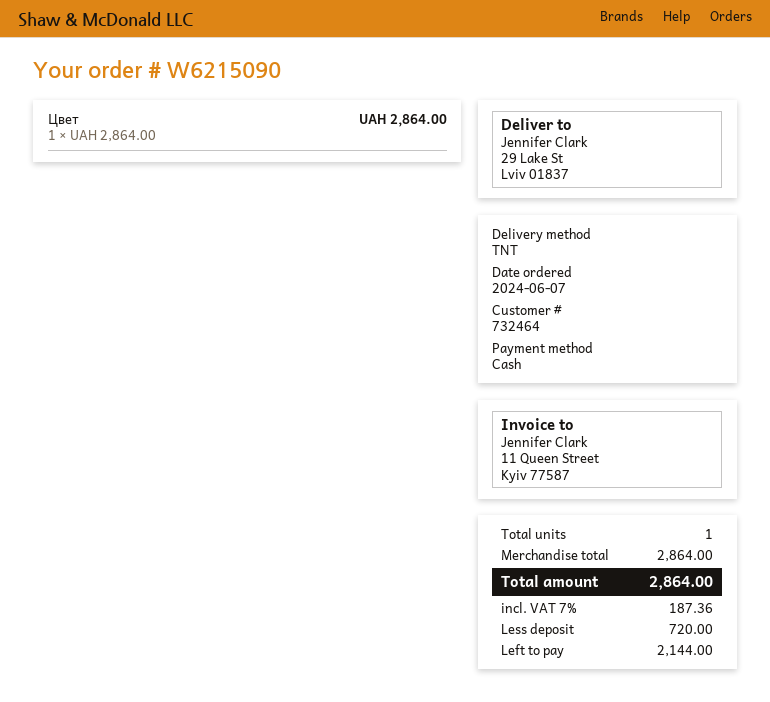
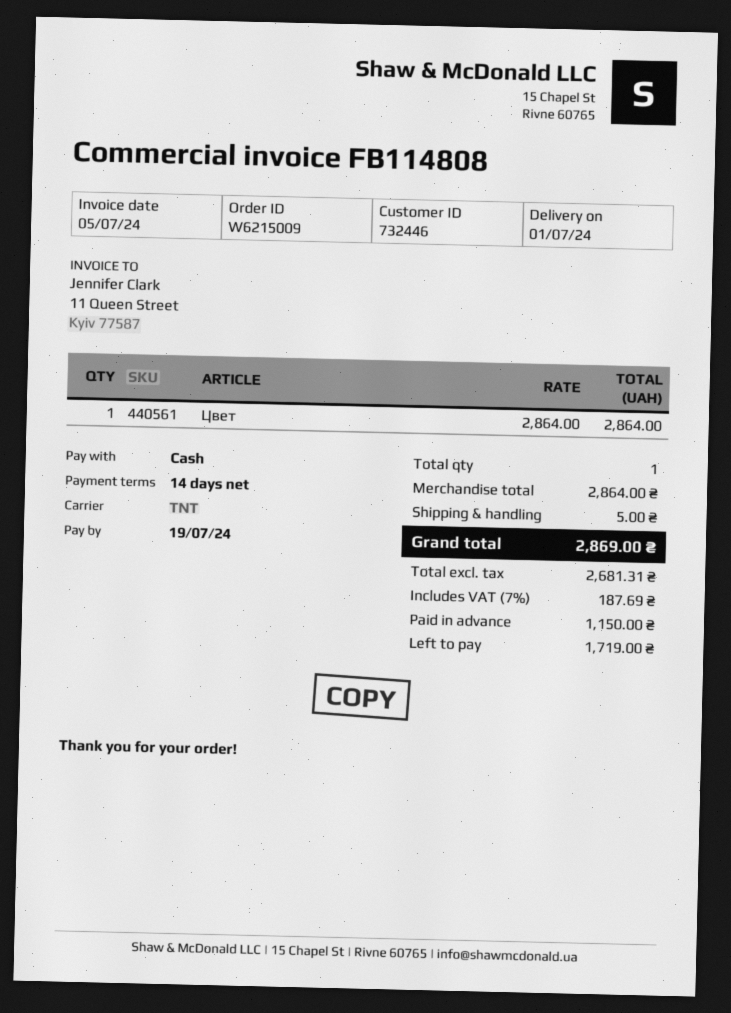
order number: W6215090 -> W6215009
customer number: 732464 -> 732446
shipping: none -> 5.00
tax: 7% = 187.36 -> 7% = 187.69
total: 2864.00 -> 2869.00
deposit: 720.00 -> 1150.00
balance: 2144.00 -> 1719.00

